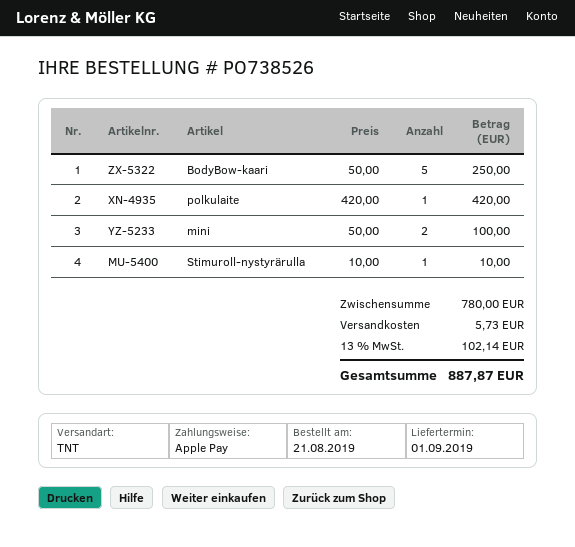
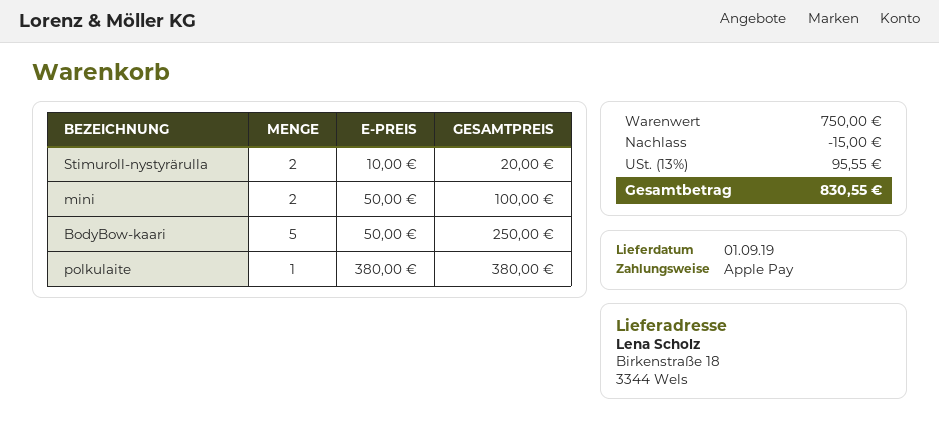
polkulaite: 1 x 420.00 = 420.00 -> 1 x 380.00 = 380.00
Stimuroll-nystyrärulla: 1 x 10.00 = 10.00 -> 2 x 10.00 = 20.00
subtotal: 780.00 -> 750.00
discount: none -> 15.00
shipping: 5.73 -> none
tax: 13% = 102.14 -> 13% = 95.55
total: 887.87 -> 830.55

